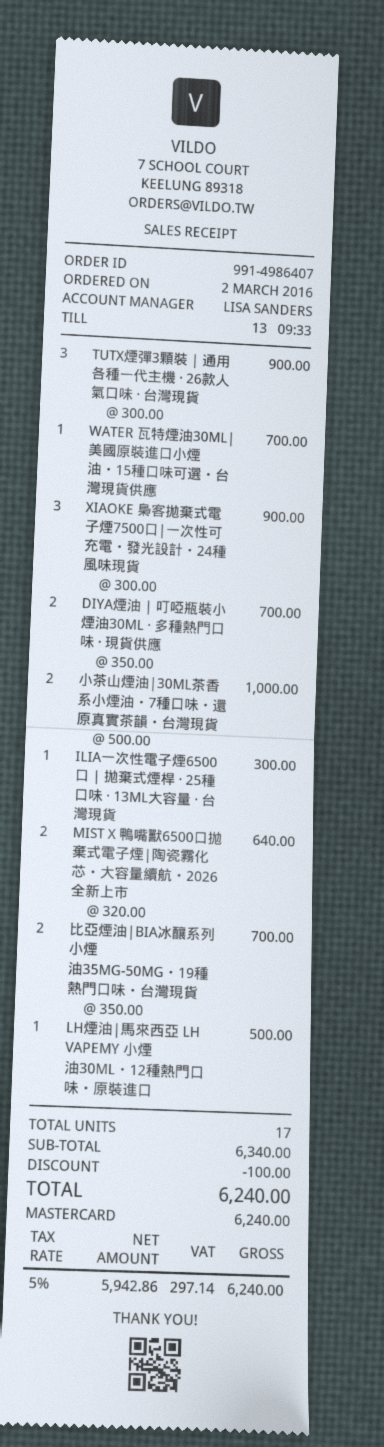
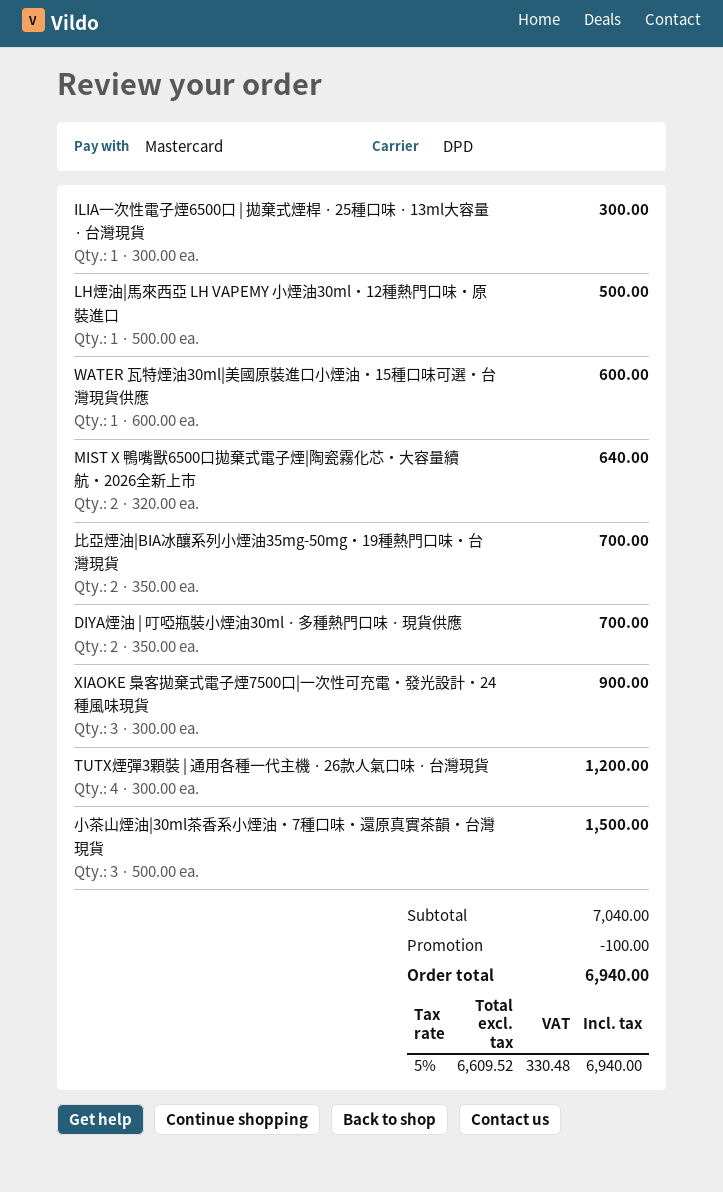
TUTX煙彈3顆裝 | 通用各種一代主機 · 26款人氣口味 · 台灣現貨: 3 x 300.00 = 900.00 -> 4 x 300.00 = 1200.00
WATER 瓦特煙油30ML|美國原裝進口小煙油・15種口味可選・台灣現貨供應: 1 x 700.00 = 700.00 -> 1 x 600.00 = 600.00
小茶山煙油|30ML茶香系小煙油・7種口味・還原真實茶韻・台灣現貨: 2 x 500.00 = 1000.00 -> 3 x 500.00 = 1500.00
subtotal: 6340.00 -> 7040.00
net: 5942.86 -> 6609.52
tax: 5% = 297.14 -> 5% = 330.48
total: 6240.00 -> 6940.00

